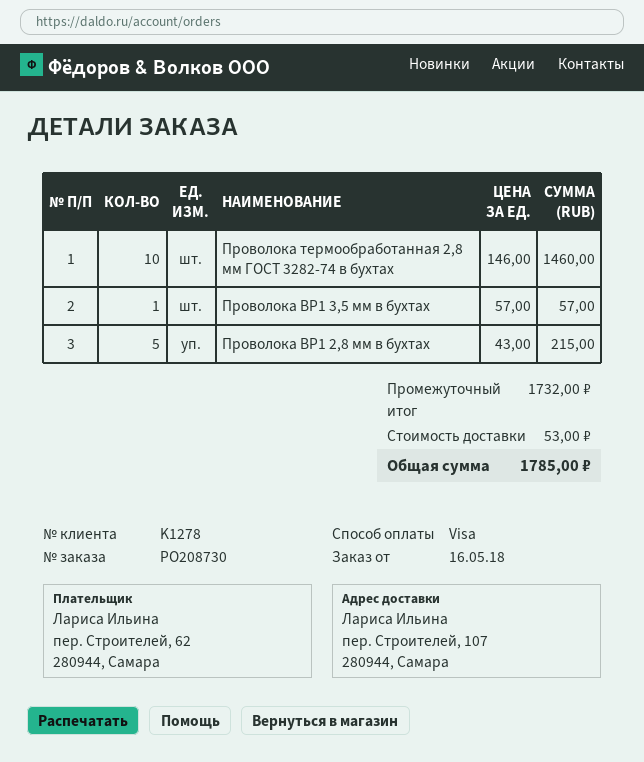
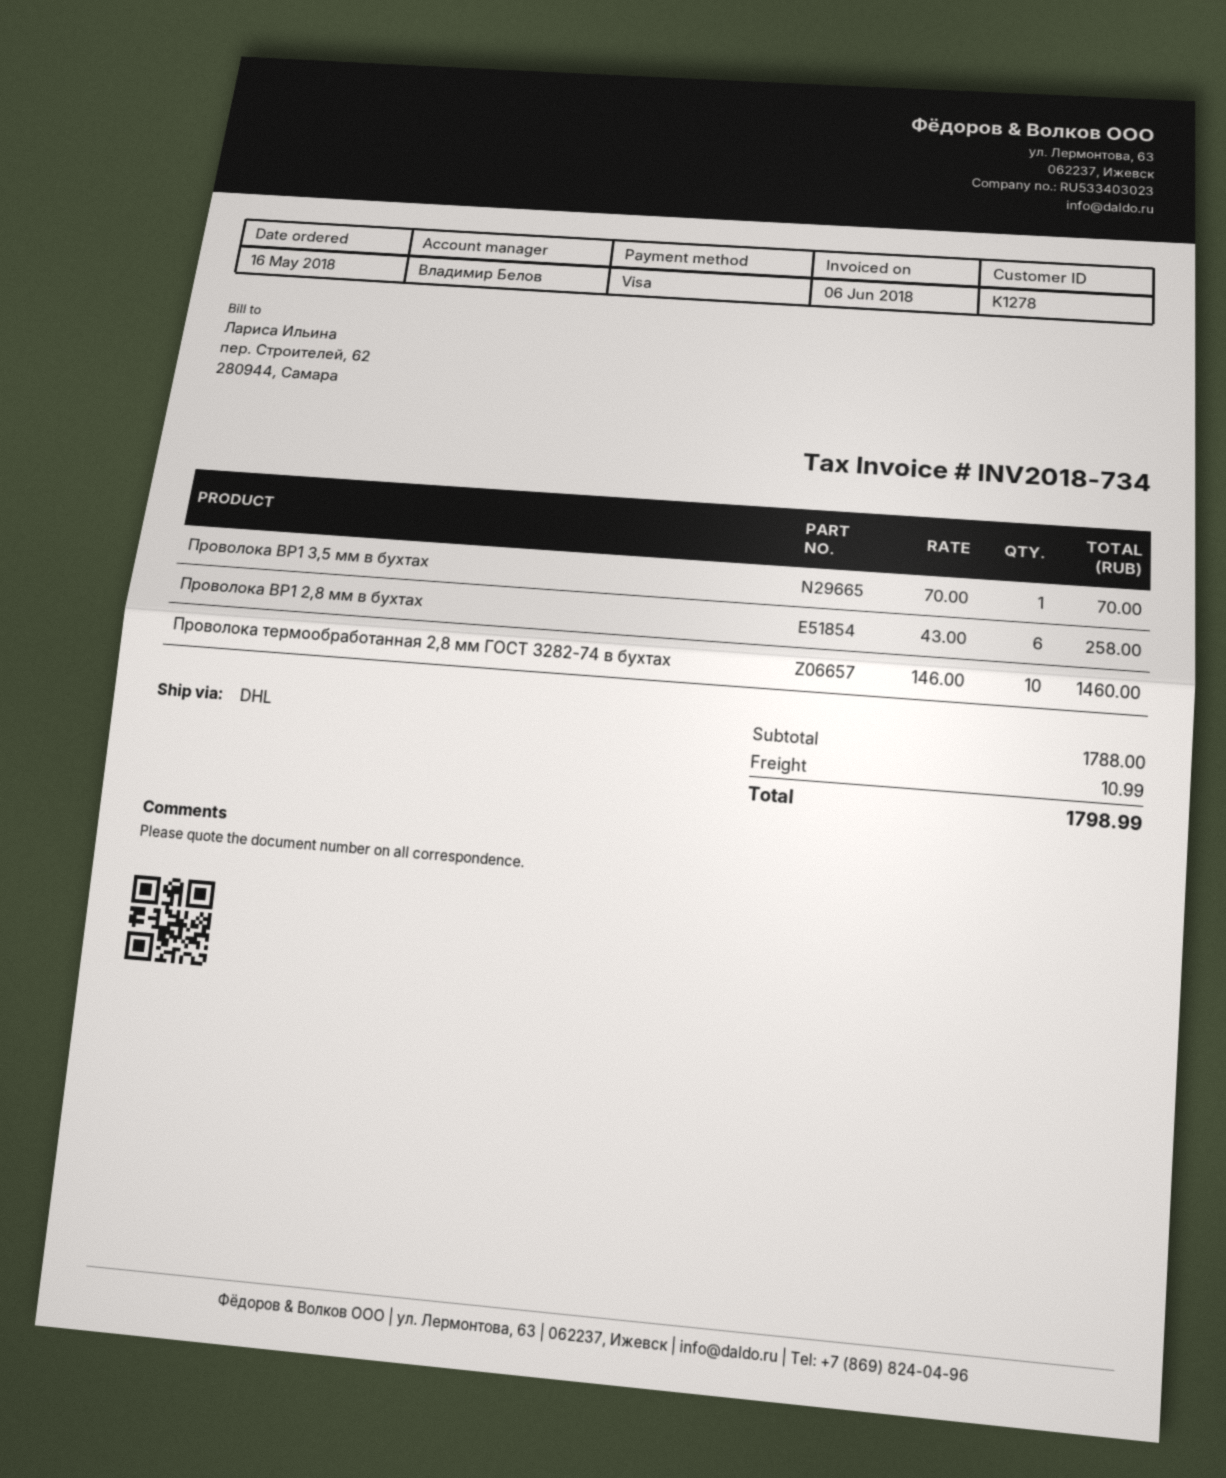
Проволока ВР1 3,5 мм в бухтах: 1 x 57.00 = 57.00 -> 1 x 70.00 = 70.00
Проволока ВР1 2,8 мм в бухтах: 5 x 43.00 = 215.00 -> 6 x 43.00 = 258.00
subtotal: 1732.00 -> 1788.00
shipping: 53.00 -> 10.99
total: 1785.00 -> 1798.99

